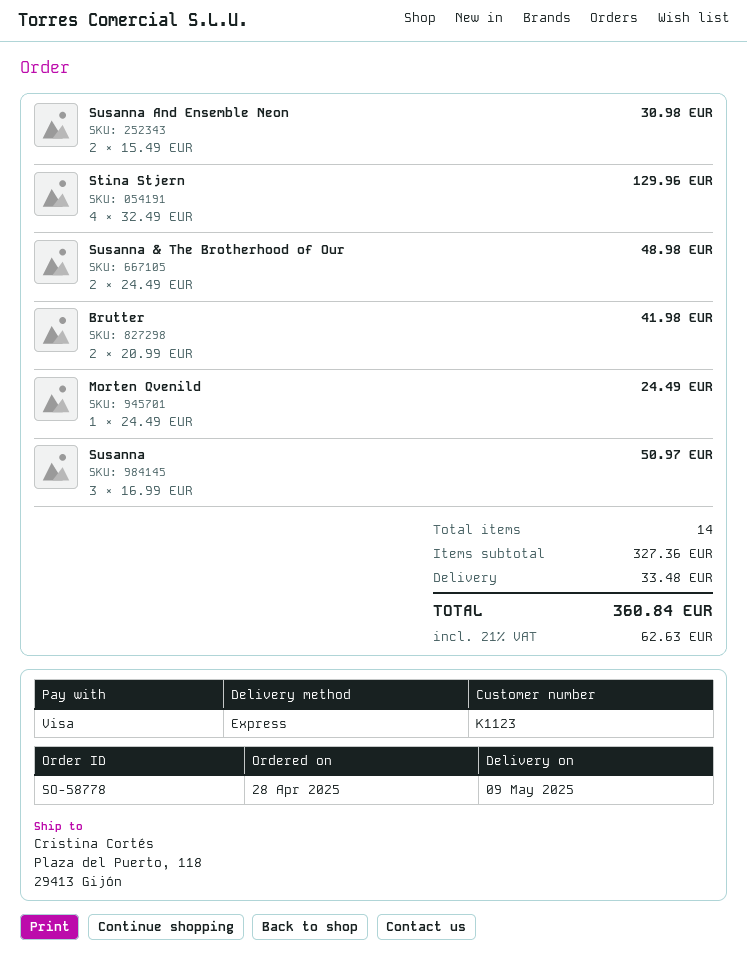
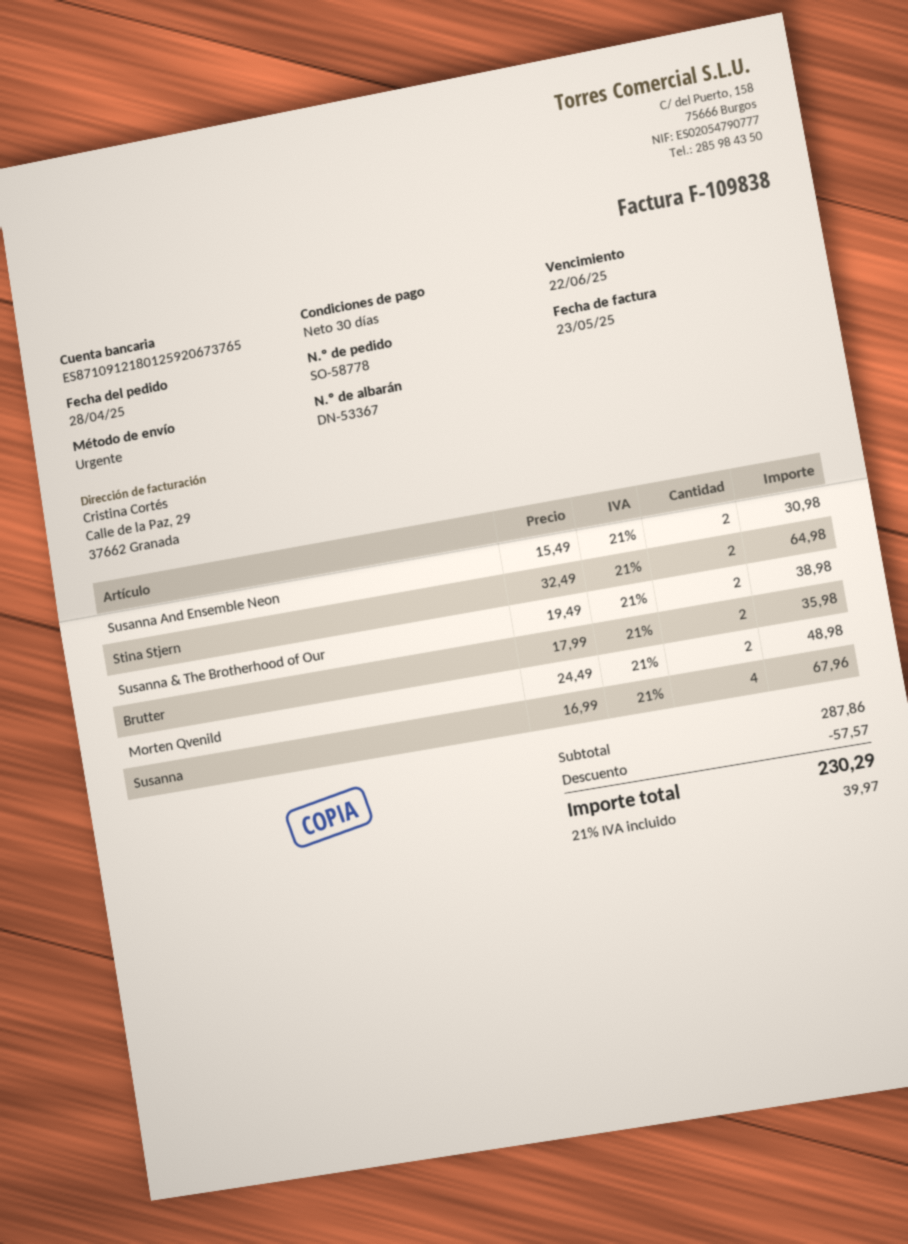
Stina Stjern: 4 x 32.49 = 129.96 -> 2 x 32.49 = 64.98
Susanna & The Brotherhood of Our: 2 x 24.49 = 48.98 -> 2 x 19.49 = 38.98
Brutter: 2 x 20.99 = 41.98 -> 2 x 17.99 = 35.98
Morten Qvenild: 1 x 24.49 = 24.49 -> 2 x 24.49 = 48.98
Susanna: 3 x 16.99 = 50.97 -> 4 x 16.99 = 67.96
subtotal: 327.36 -> 287.86
discount: none -> 57.57
shipping: 33.48 -> none
tax: 21% = 62.63 -> 21% = 39.97
total: 360.84 -> 230.29

